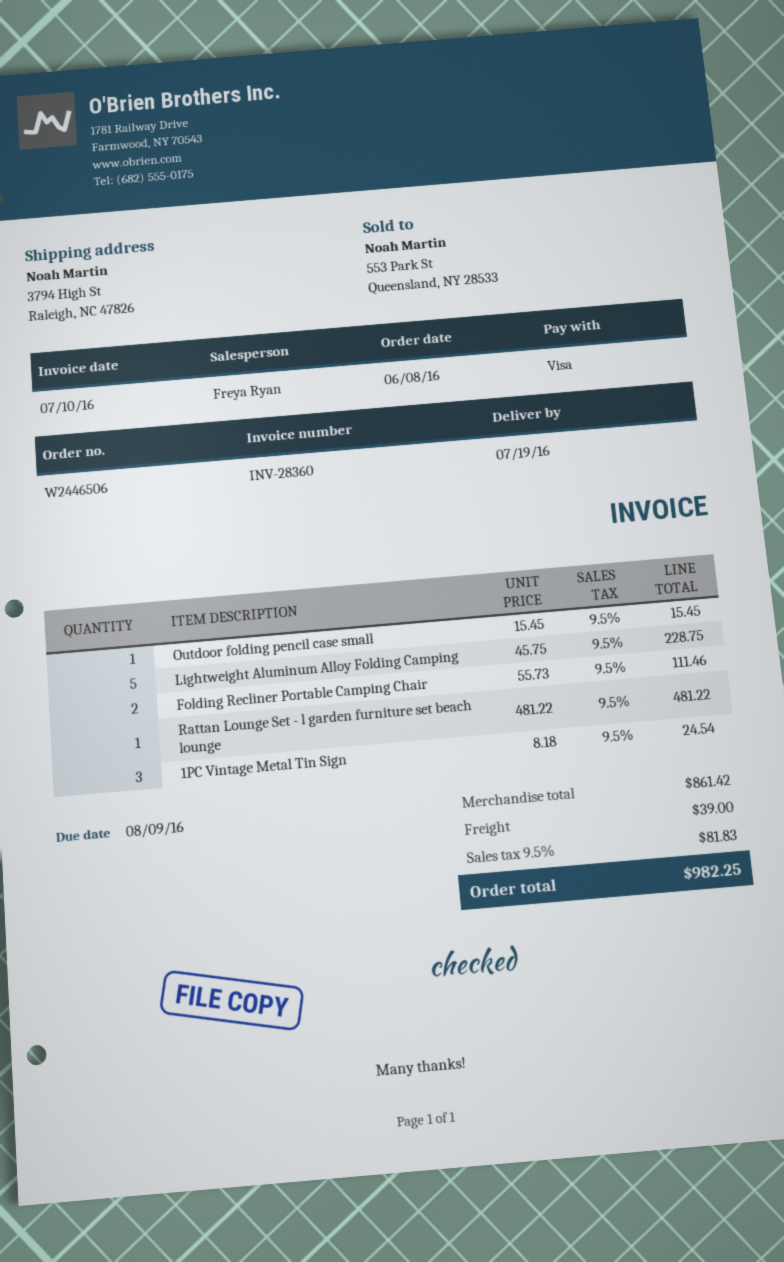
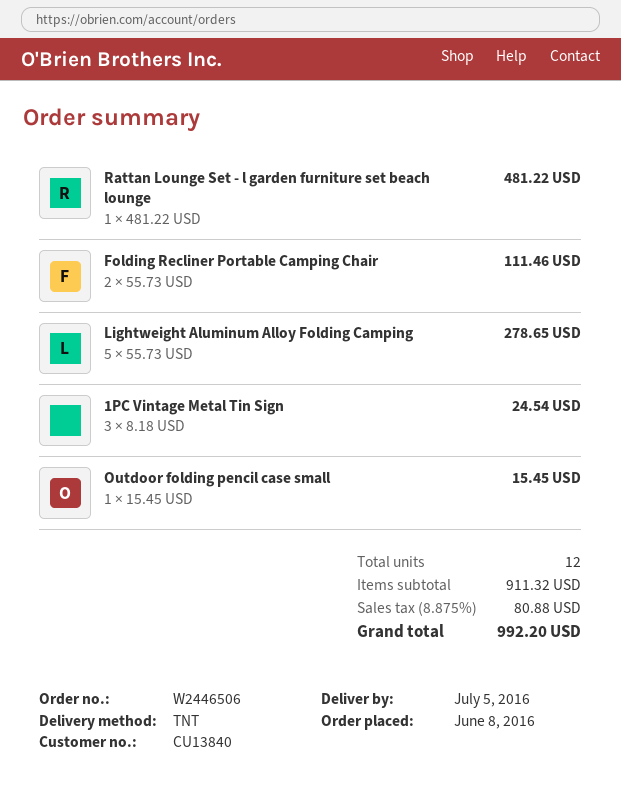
delivery date: 2016-07-19 -> 2016-07-05
Lightweight Aluminum Alloy Folding Camping: 5 x 45.75 = 228.75 -> 5 x 55.73 = 278.65
subtotal: 861.42 -> 911.32
shipping: 39.00 -> none
tax: 9.5% = 81.83 -> 8.875% = 80.88
total: 982.25 -> 992.20

